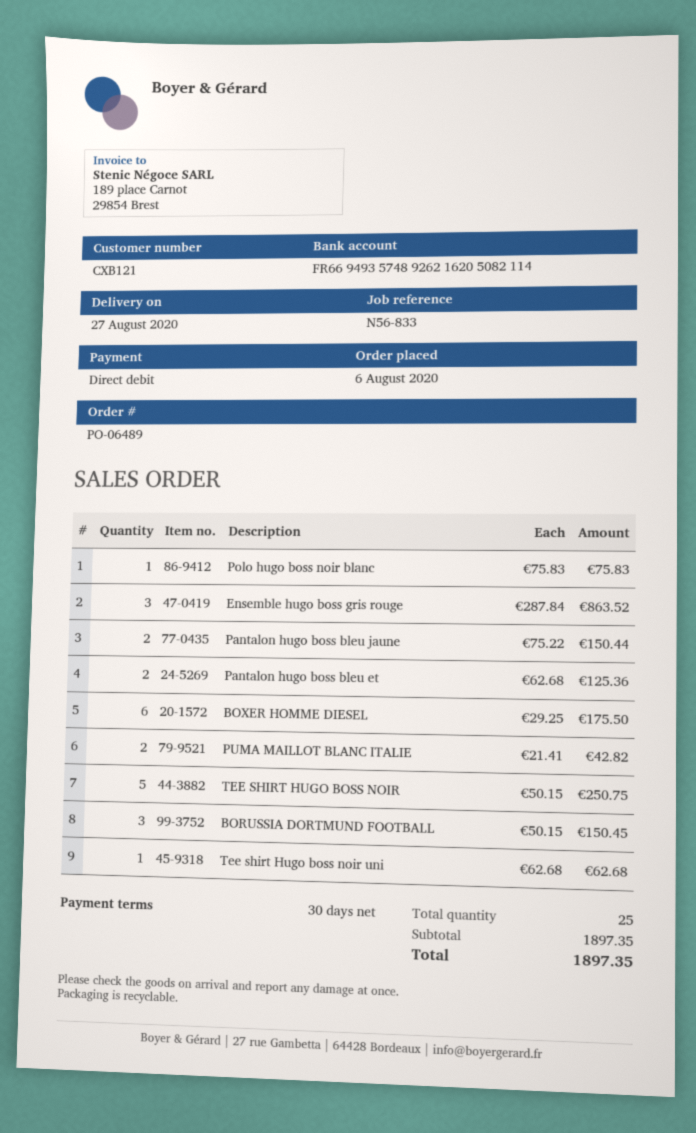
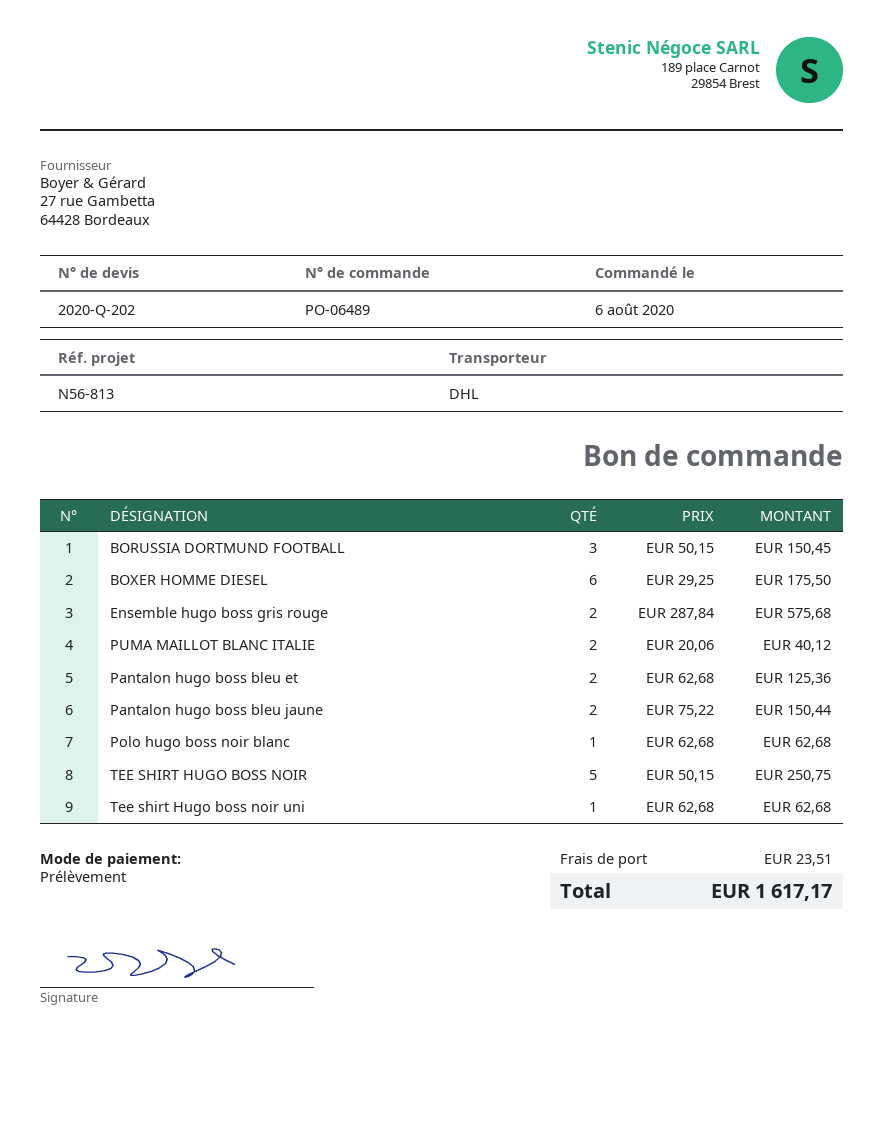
reference: N56-833 -> N56-813
Polo hugo boss noir blanc: 1 x 75.83 = 75.83 -> 1 x 62.68 = 62.68
Ensemble hugo boss gris rouge: 3 x 287.84 = 863.52 -> 2 x 287.84 = 575.68
PUMA MAILLOT BLANC ITALIE: 2 x 21.41 = 42.82 -> 2 x 20.06 = 40.12
shipping: none -> 23.51
total: 1897.35 -> 1617.17

